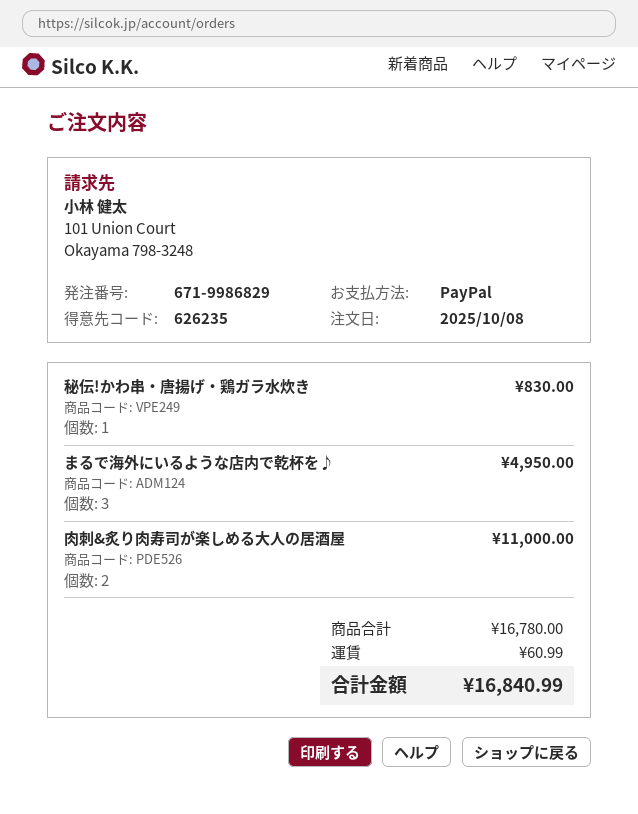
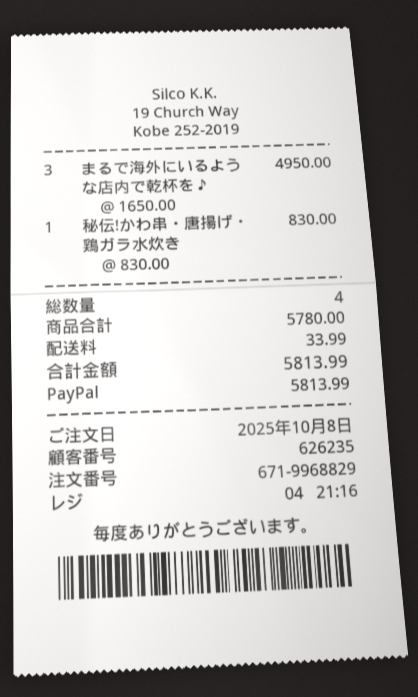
order number: 671-9986829 -> 671-9968829
肉刺&炙り肉寿司が楽しめる大人の居酒屋: 2 for 11000.00 -> none
subtotal: 16780.00 -> 5780.00
shipping: 60.99 -> 33.99
total: 16840.99 -> 5813.99

